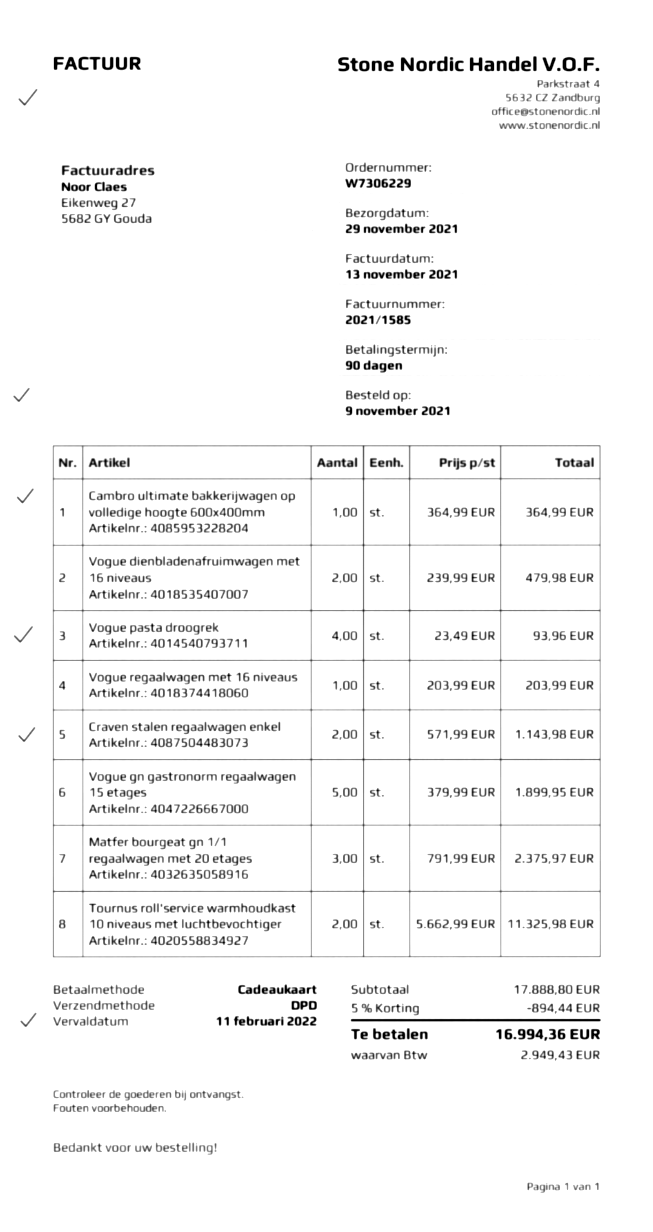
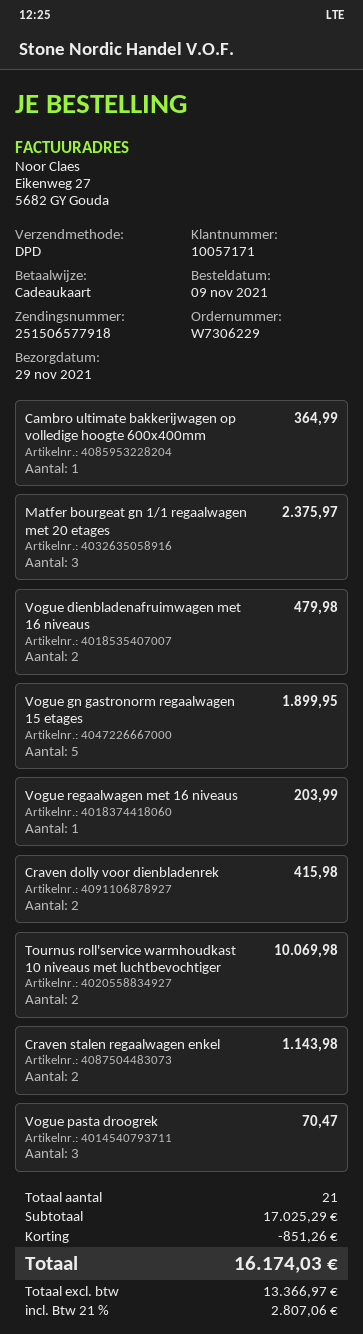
Vogue pasta droogrek: 4 for 93.96 -> 3 for 70.47
Tournus roll'service warmhoudkast 10 niveaus met luchtbevochtiger: 2 for 11325.98 -> 2 for 10069.98
Craven dolly voor dienbladenrek: none -> 2 for 415.98
subtotal: 17888.80 -> 17025.29
discount: 894.44 -> 851.26
tax: 2949.43 -> 2807.06
total: 16994.36 -> 16174.03

